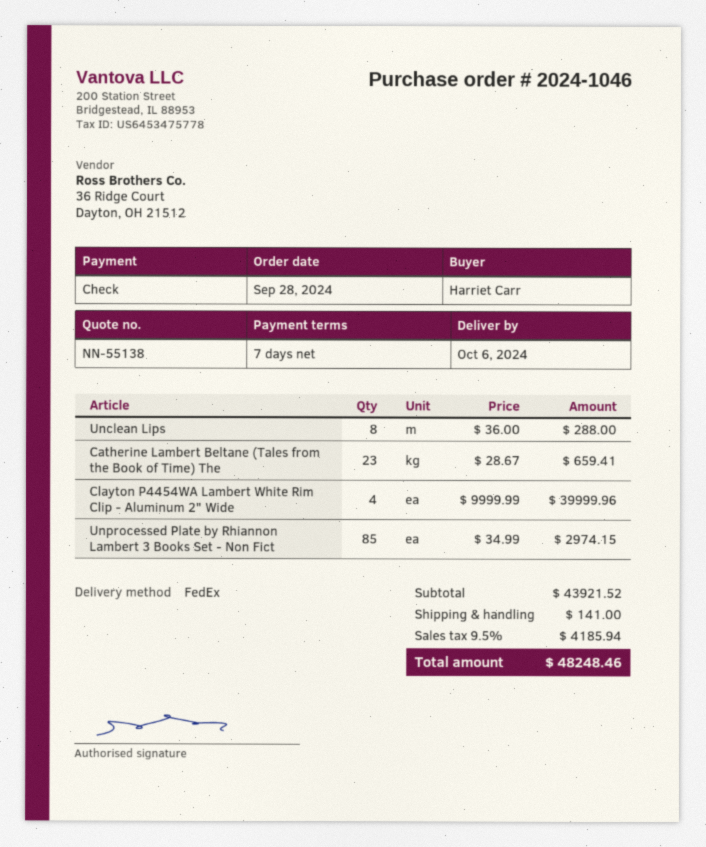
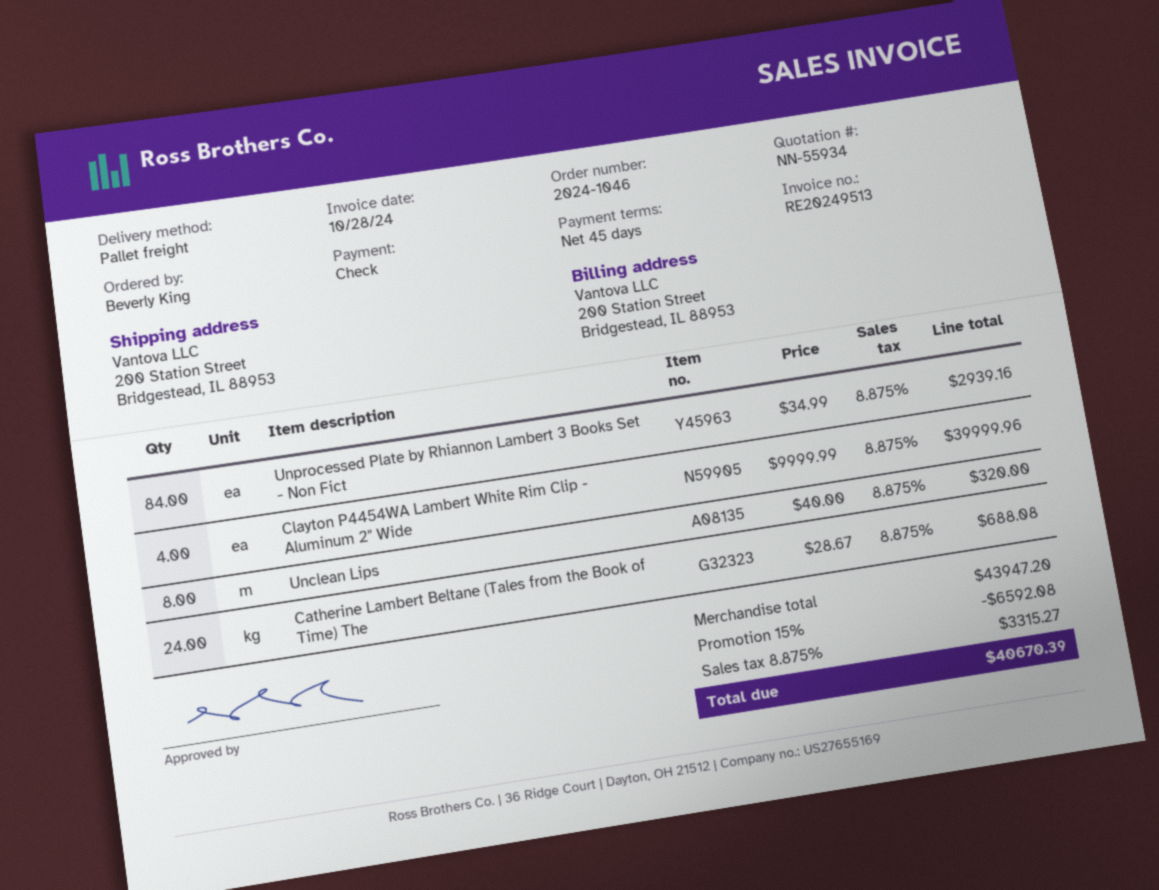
quote number: NN-55138 -> NN-55934
payment terms: 7 days -> 45 days
ordered by: Harriet Carr -> Beverly King
shipping method: FedEx -> pallet freight
Unclean Lips: 8 x 36.00 = 288.00 -> 8 x 40.00 = 320.00
Catherine Lambert Beltane (Tales from the Book of Time) The: 23 x 28.67 = 659.41 -> 24 x 28.67 = 688.08
Unprocessed Plate by Rhiannon Lambert 3 Books Set - Non Fict: 85 x 34.99 = 2974.15 -> 84 x 34.99 = 2939.16
subtotal: 43921.52 -> 43947.20
discount: none -> 15% = 6592.08
shipping: 141.00 -> none
tax: 9.5% = 4185.94 -> 8.875% = 3315.27
total: 48248.46 -> 40670.39

